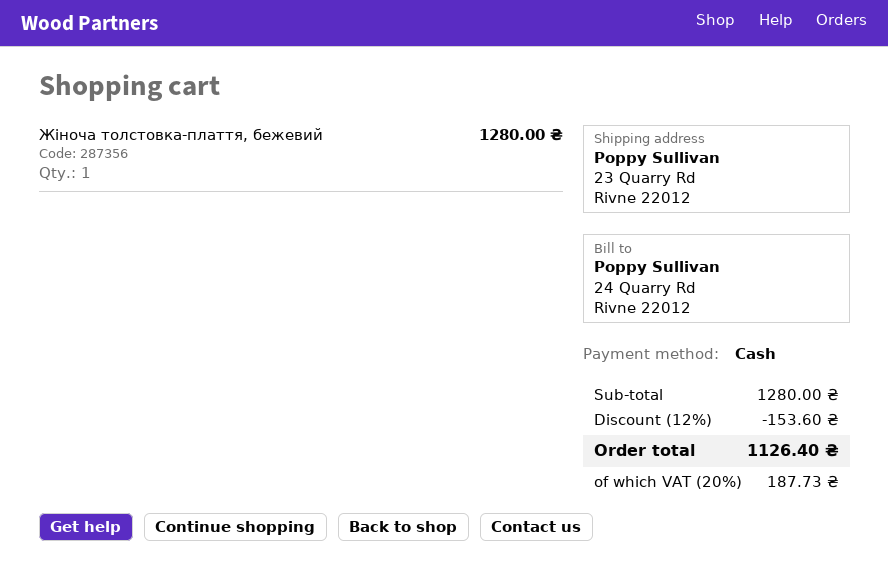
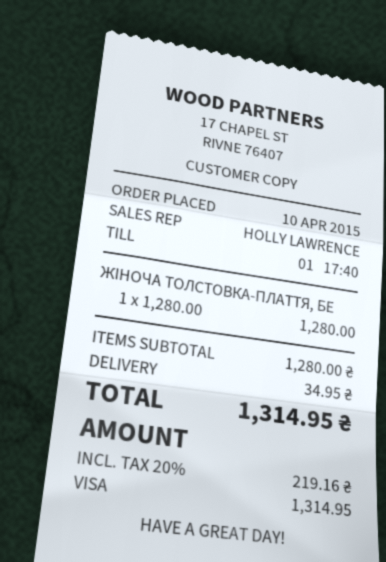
payment method: cash -> Visa
discount: 12% = 153.60 -> none
shipping: none -> 34.95
tax: 20% = 187.73 -> 20% = 219.16
total: 1126.40 -> 1314.95

